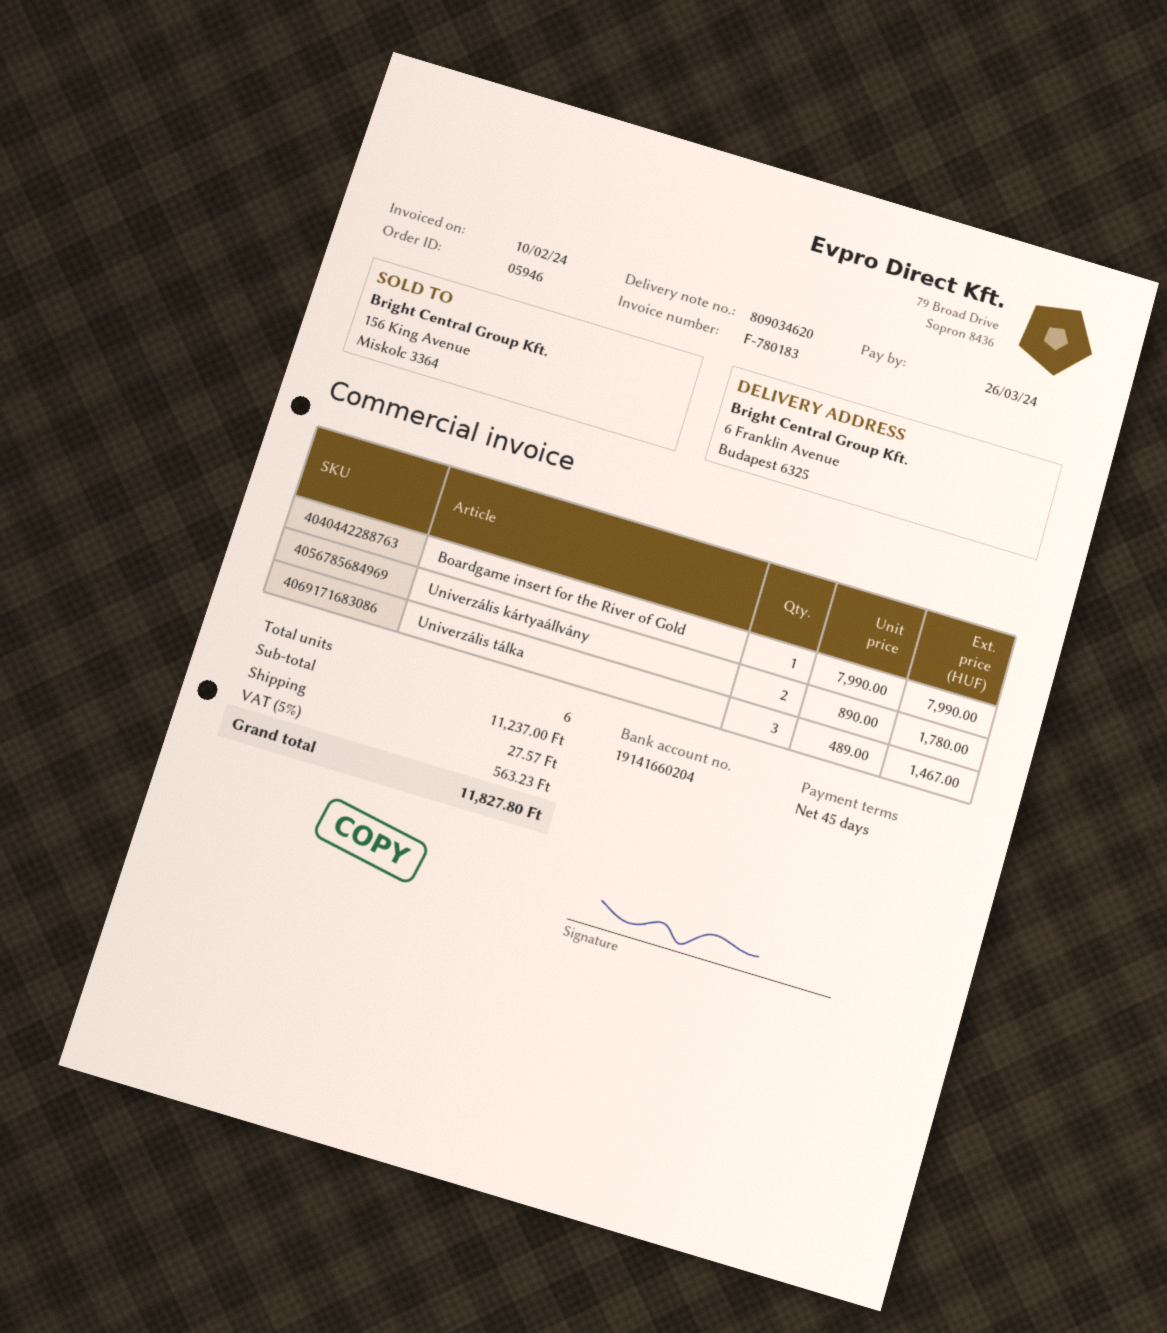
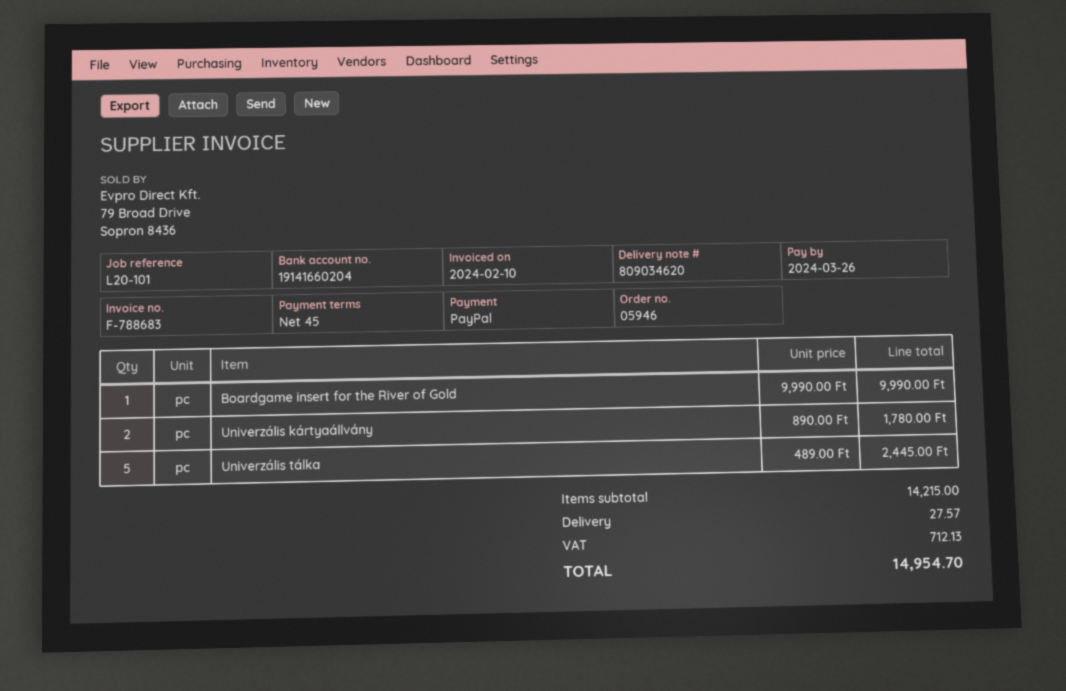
invoice number: F-780183 -> F-788683
Boardgame insert for the River of Gold: 1 x 7990.00 = 7990.00 -> 1 x 9990.00 = 9990.00
Univerzális tálka: 3 x 489.00 = 1467.00 -> 5 x 489.00 = 2445.00
subtotal: 11237.00 -> 14215.00
tax: 563.23 -> 712.13
total: 11827.80 -> 14954.70

